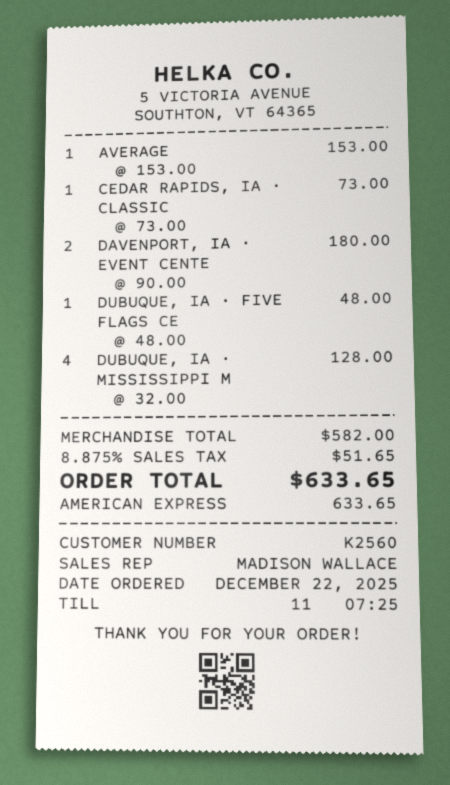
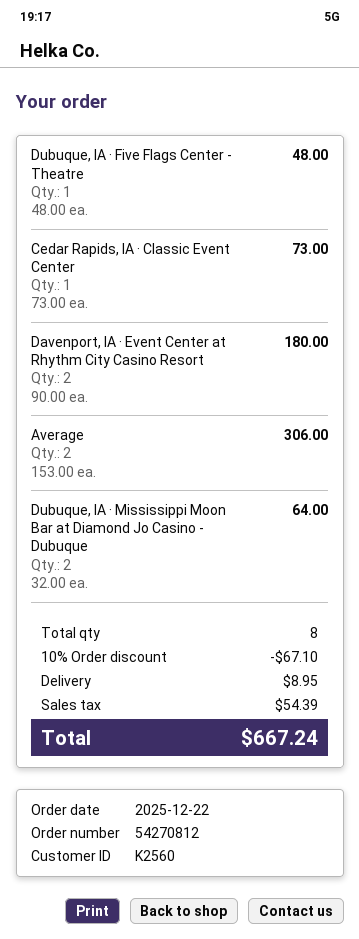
AVERAGE: 1 x 153.00 = 153.00 -> 2 x 153.00 = 306.00
DUBUQUE, IA · MISSISSIPPI M: 4 x 32.00 = 128.00 -> 2 x 32.00 = 64.00
discount: none -> 10% = 67.10
shipping: none -> 8.95
tax: 51.65 -> 54.39
total: 633.65 -> 667.24

